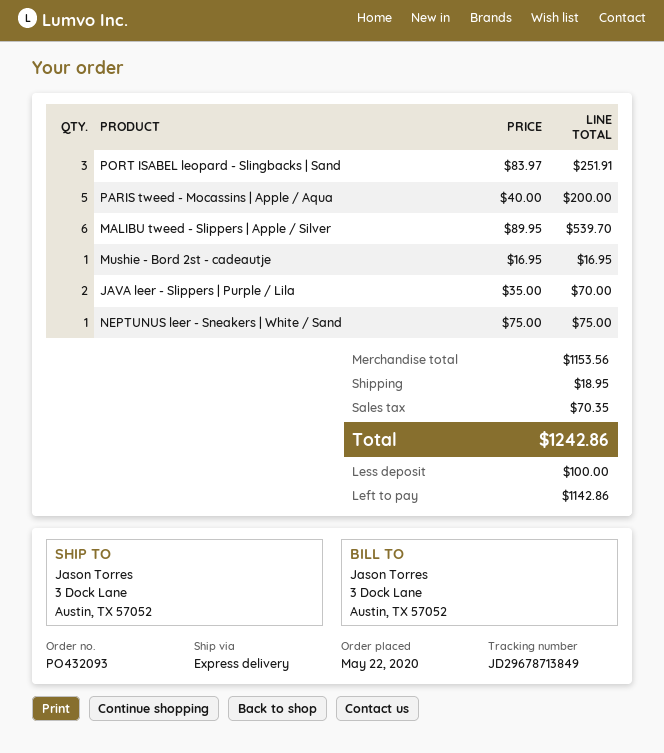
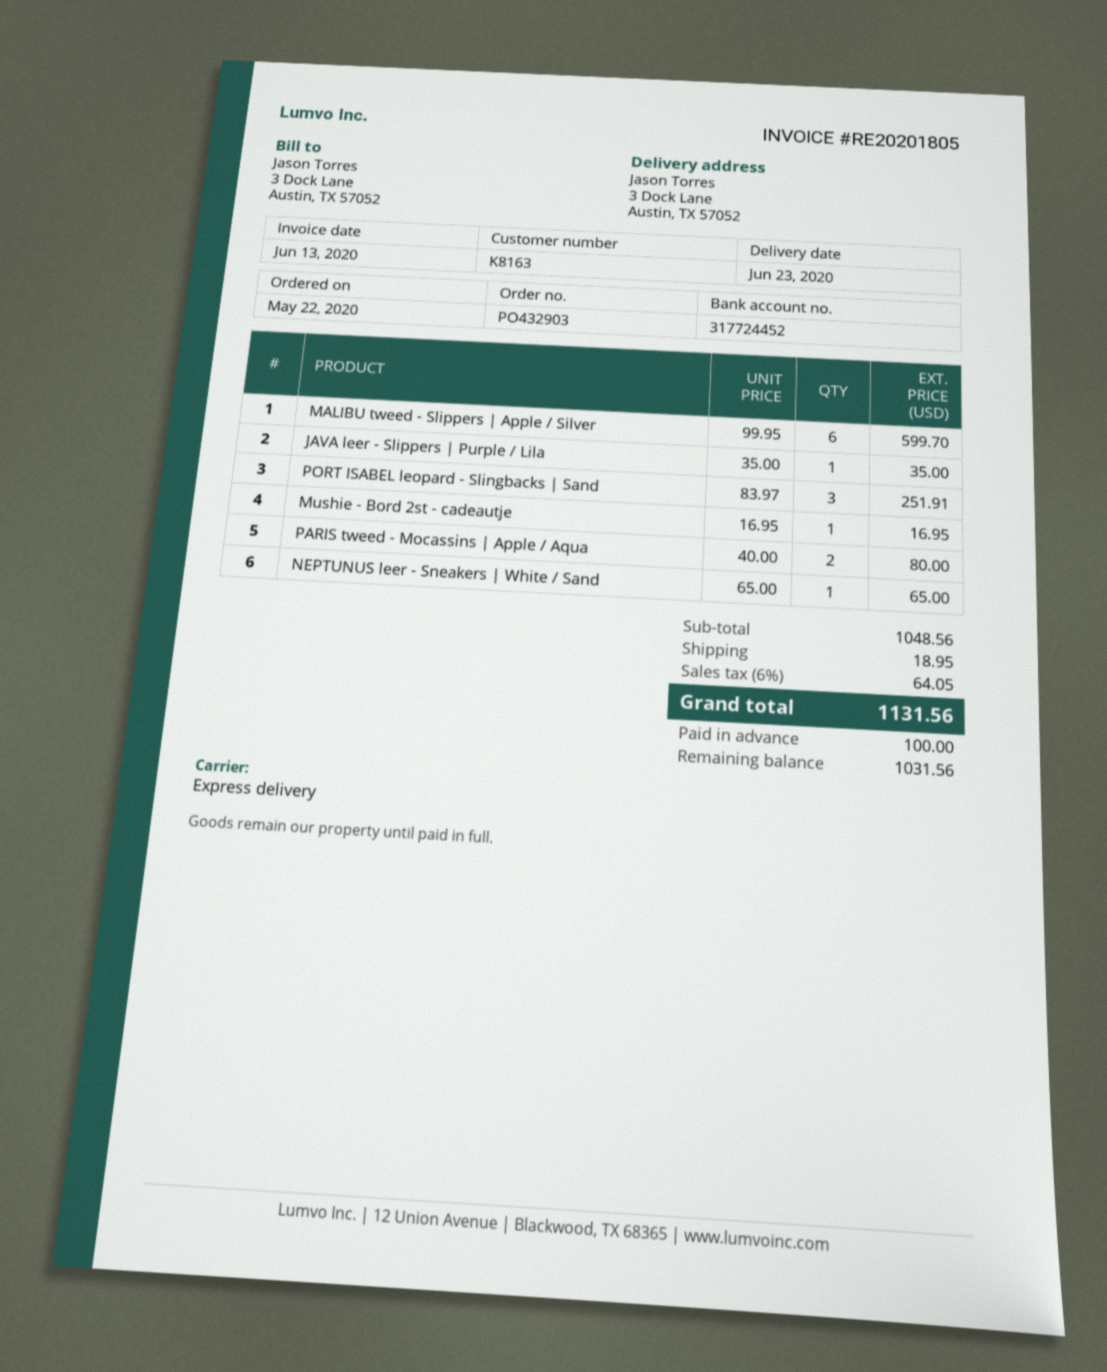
order number: PO432093 -> PO432903
PARIS tweed - Mocassins | Apple / Aqua: 5 x 40.00 = 200.00 -> 2 x 40.00 = 80.00
MALIBU tweed - Slippers | Apple / Silver: 6 x 89.95 = 539.70 -> 6 x 99.95 = 599.70
JAVA leer - Slippers | Purple / Lila: 2 x 35.00 = 70.00 -> 1 x 35.00 = 35.00
NEPTUNUS leer - Sneakers | White / Sand: 1 x 75.00 = 75.00 -> 1 x 65.00 = 65.00
subtotal: 1153.56 -> 1048.56
tax: 70.35 -> 64.05
total: 1242.86 -> 1131.56
balance: 1142.86 -> 1031.56

